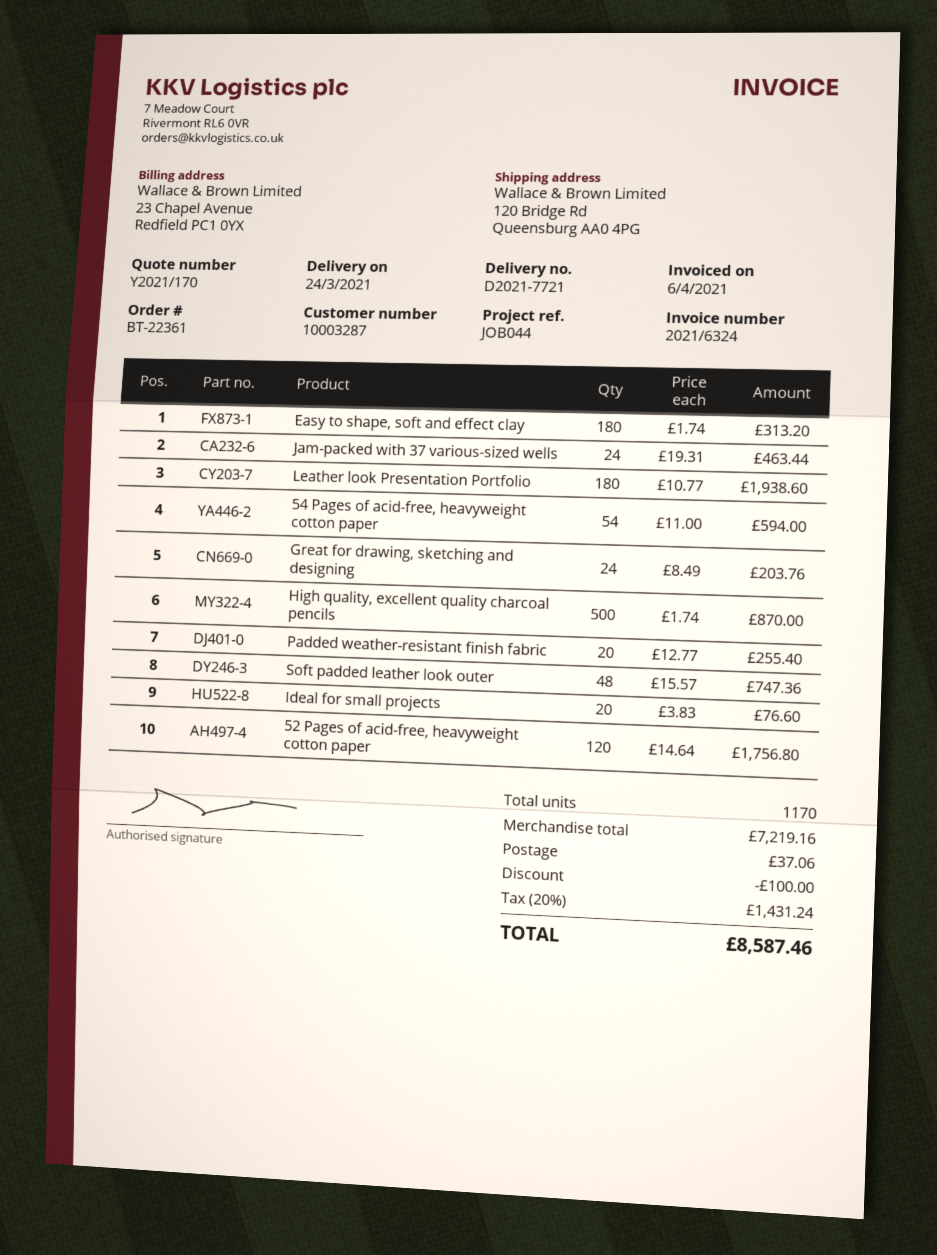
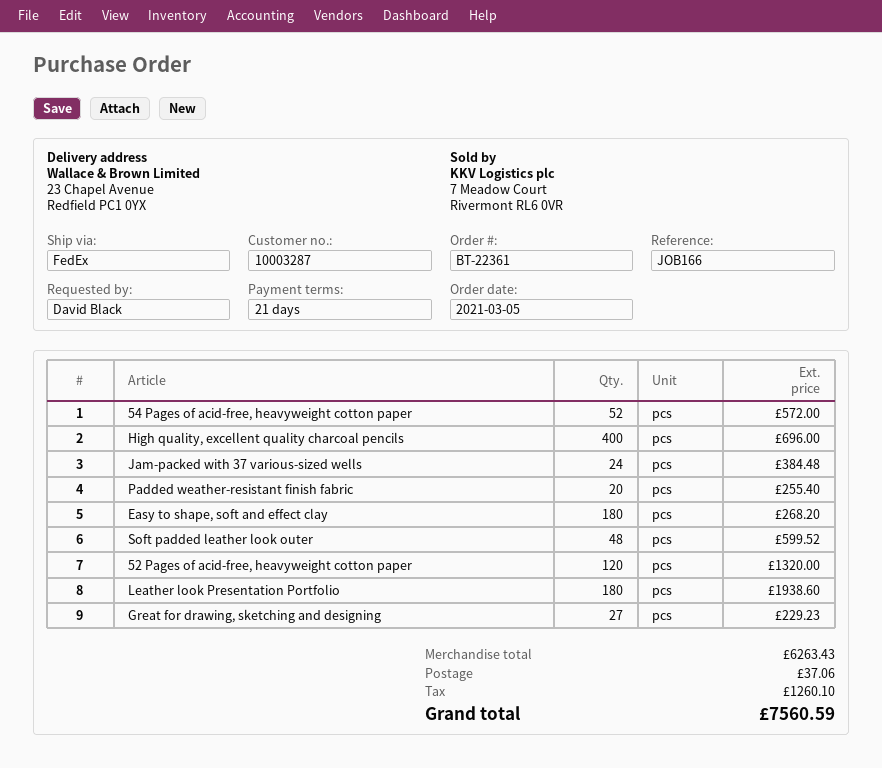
reference: JOB044 -> JOB166
ship to: 120 Bridge Rd, Queensburg AA0 4PG -> 23 Chapel Avenue, Redfield PC1 0YX
Easy to shape, soft and effect clay: 180 for 313.20 -> 180 for 268.20
Jam-packed with 37 various-sized wells: 24 for 463.44 -> 24 for 384.48
54 Pages of acid-free, heavyweight cotton paper: 54 for 594.00 -> 52 for 572.00
Great for drawing, sketching and designing: 24 for 203.76 -> 27 for 229.23
High quality, excellent quality charcoal pencils: 500 for 870.00 -> 400 for 696.00
Soft padded leather look outer: 48 for 747.36 -> 48 for 599.52
Ideal for small projects: 20 for 76.60 -> none
52 Pages of acid-free, heavyweight cotton paper: 120 for 1756.80 -> 120 for 1320.00
subtotal: 7219.16 -> 6263.43
discount: 100.00 -> none
tax: 1431.24 -> 1260.10
total: 8587.46 -> 7560.59

